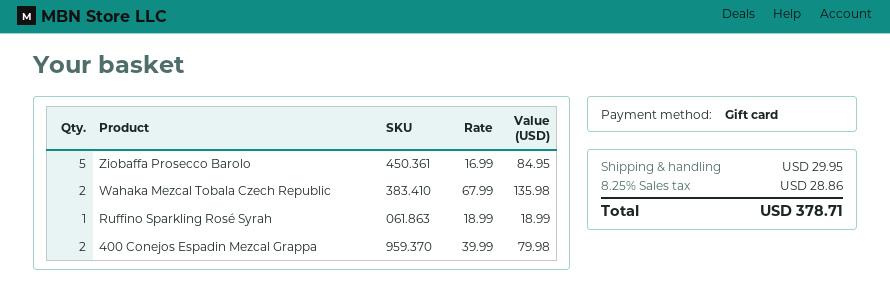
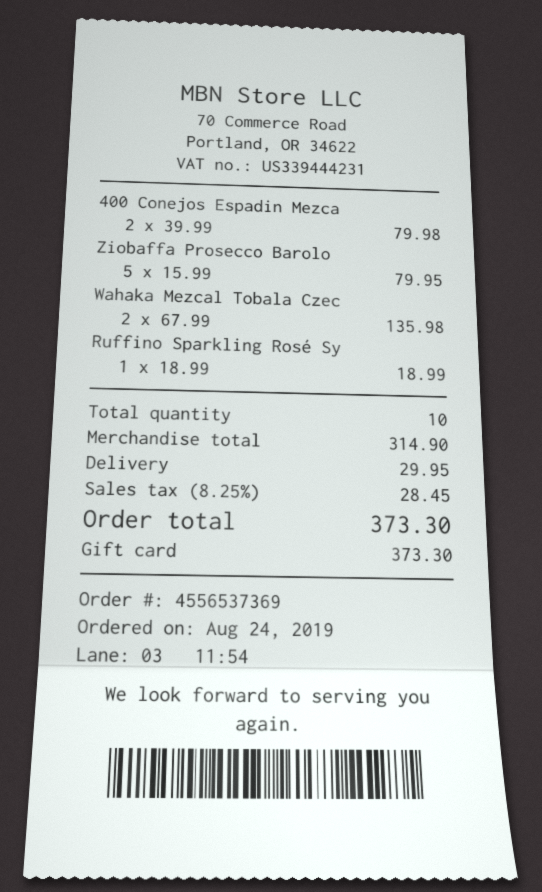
Ziobaffa Prosecco Barolo: 5 x 16.99 = 84.95 -> 5 x 15.99 = 79.95
tax: 8.25% = 28.86 -> 8.25% = 28.45
total: 378.71 -> 373.30

